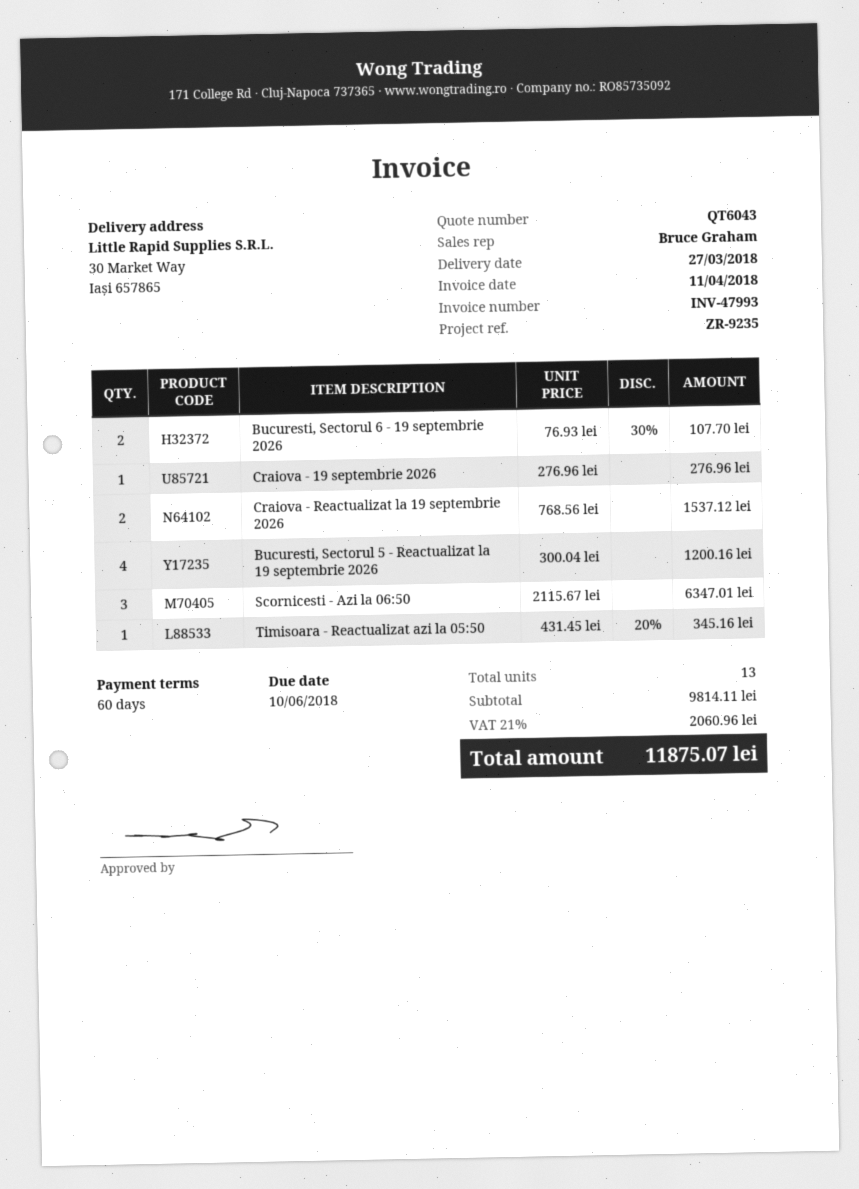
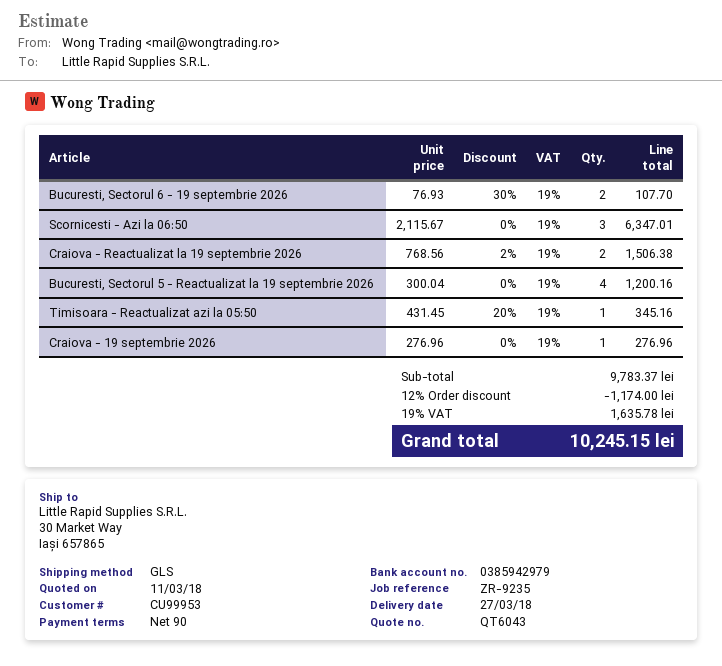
payment terms: 60 days -> 90 days
Craiova - Reactualizat la 19 septembrie 2026: 2 x 768.56 = 1537.12 -> 2 x 768.56 - 2% = 1506.38
subtotal: 9814.11 -> 9783.37
discount: none -> 12% = 1174.00
tax: 21% = 2060.96 -> 19% = 1635.78
total: 11875.07 -> 10245.15

